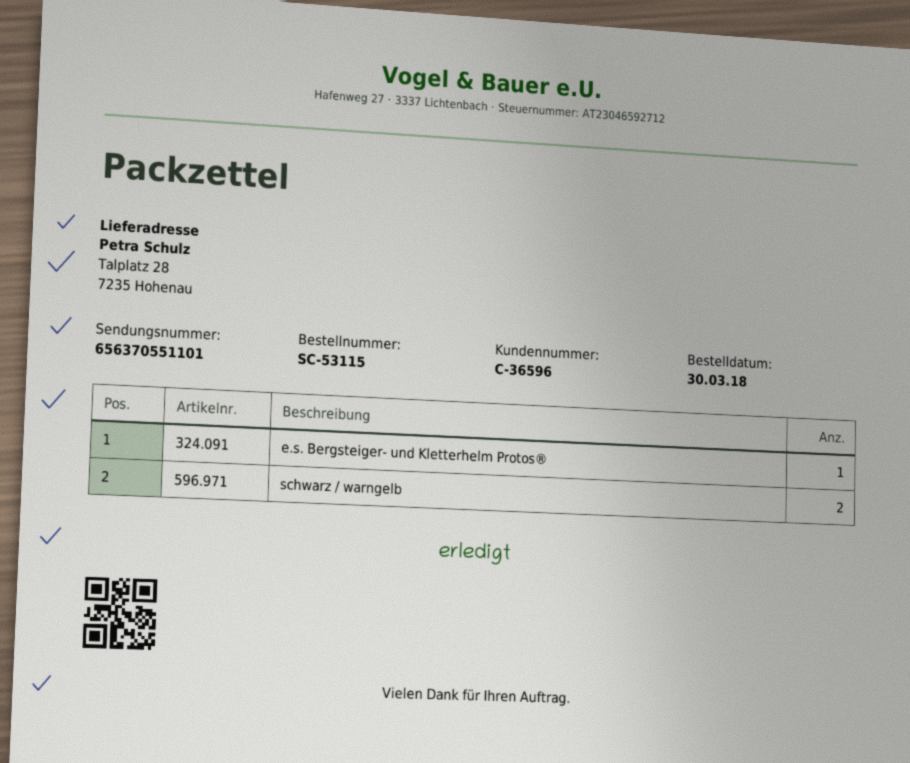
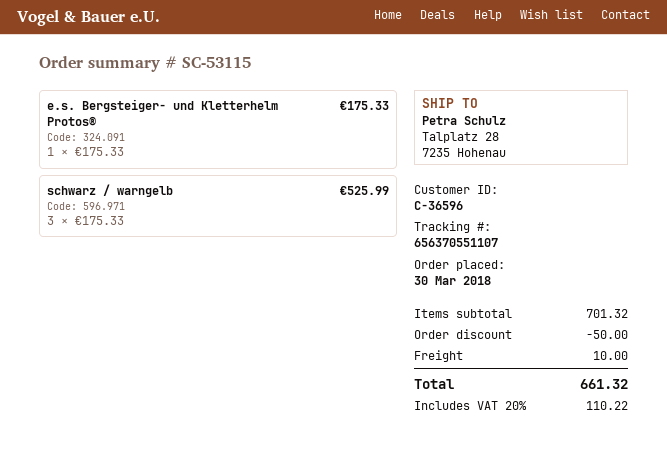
tracking number: 656370551101 -> 656370551107
schwarz / warngelb: 2 -> 3

